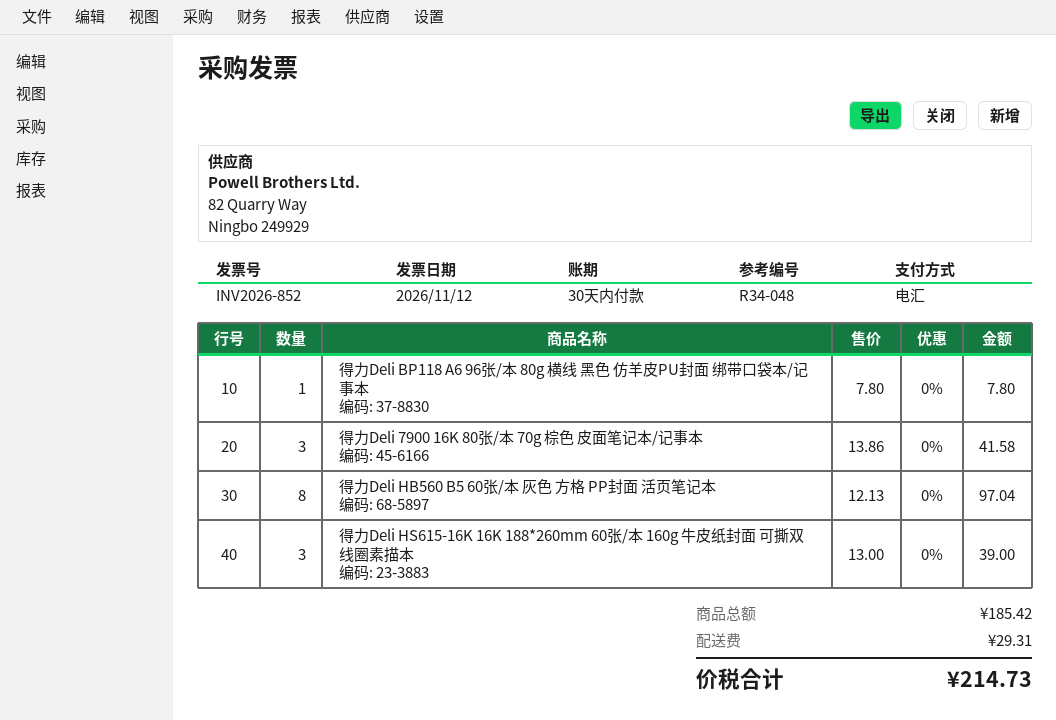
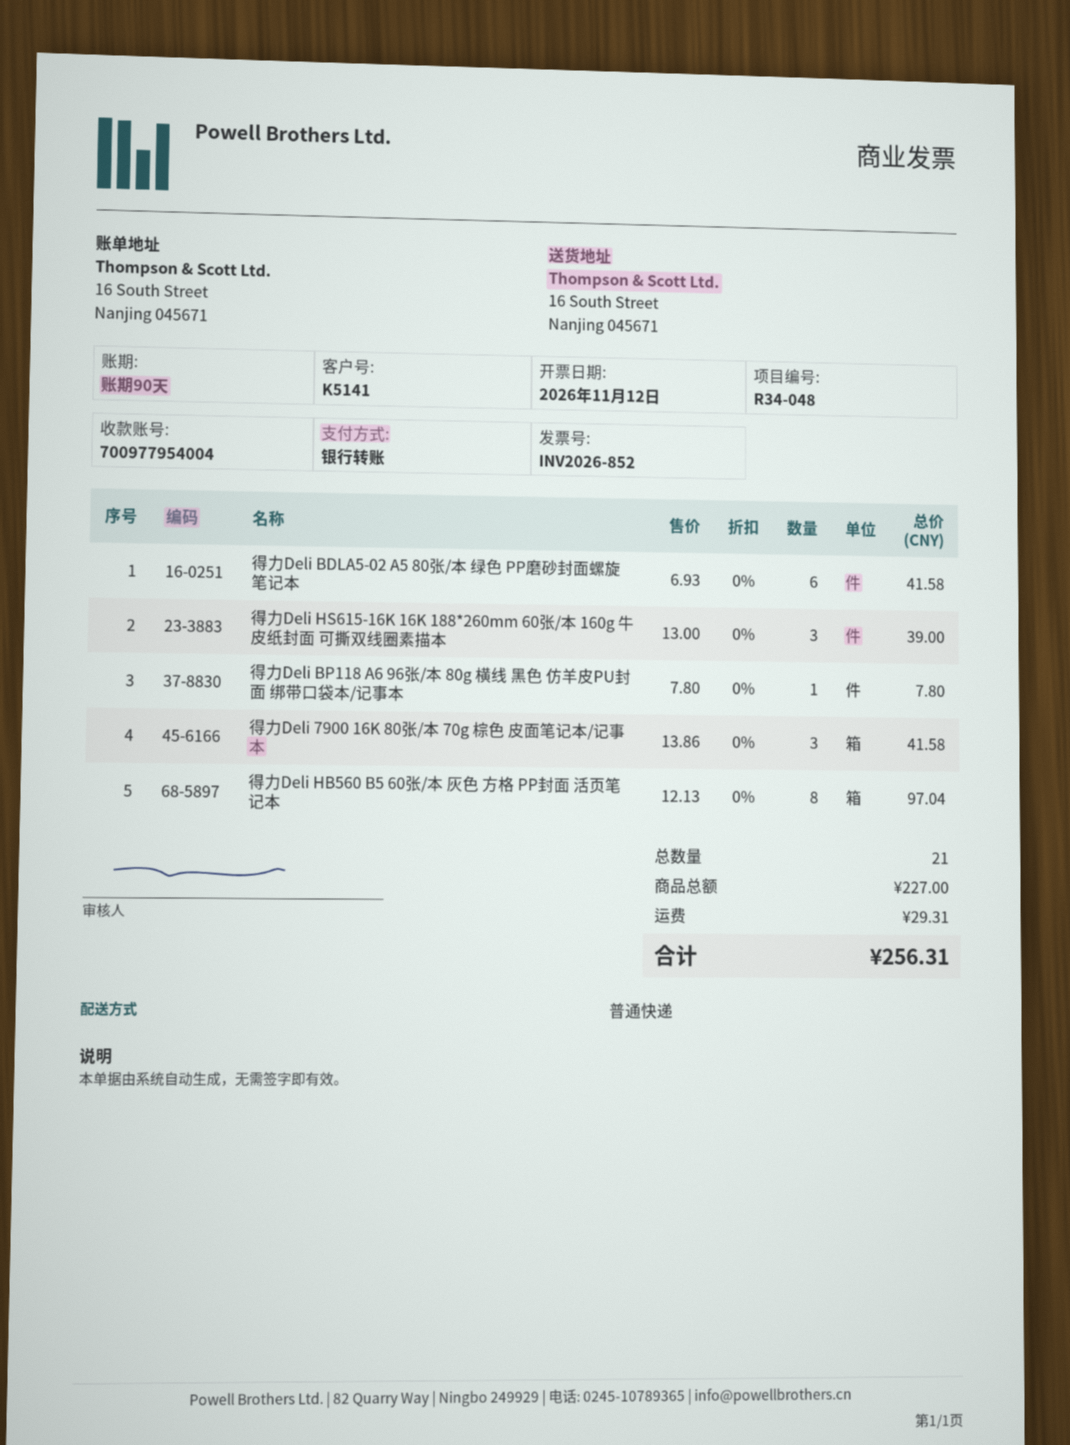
payment terms: 30 days -> 90 days
得力Deli BDLA5-02 A5 80张/本 绿色 PP磨砂封面螺旋笔记本: none -> 6 x 6.93 = 41.58
subtotal: 185.42 -> 227.00
total: 214.73 -> 256.31

